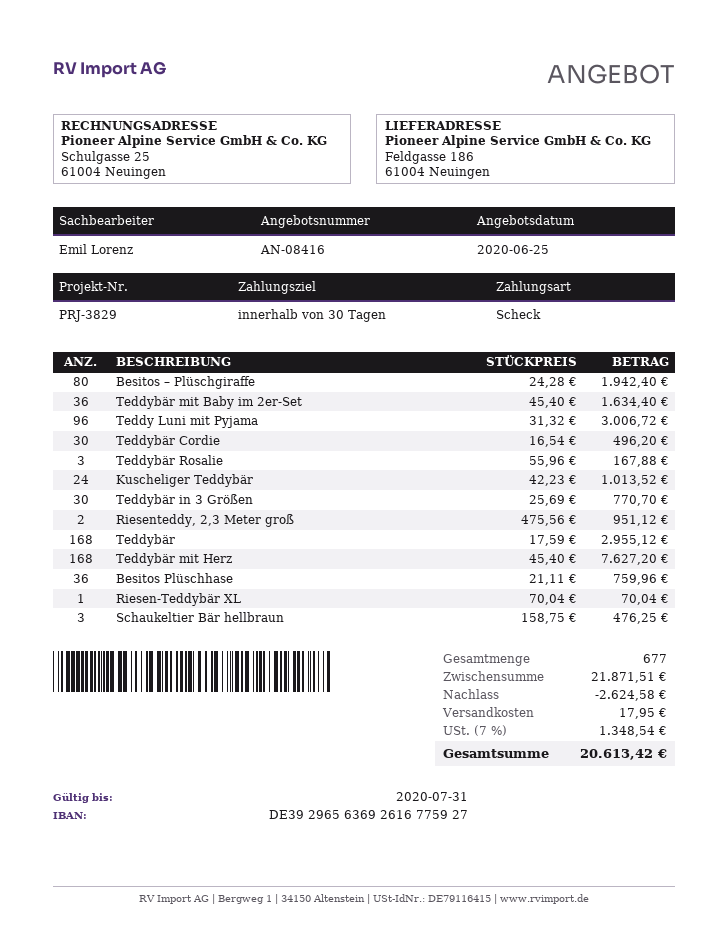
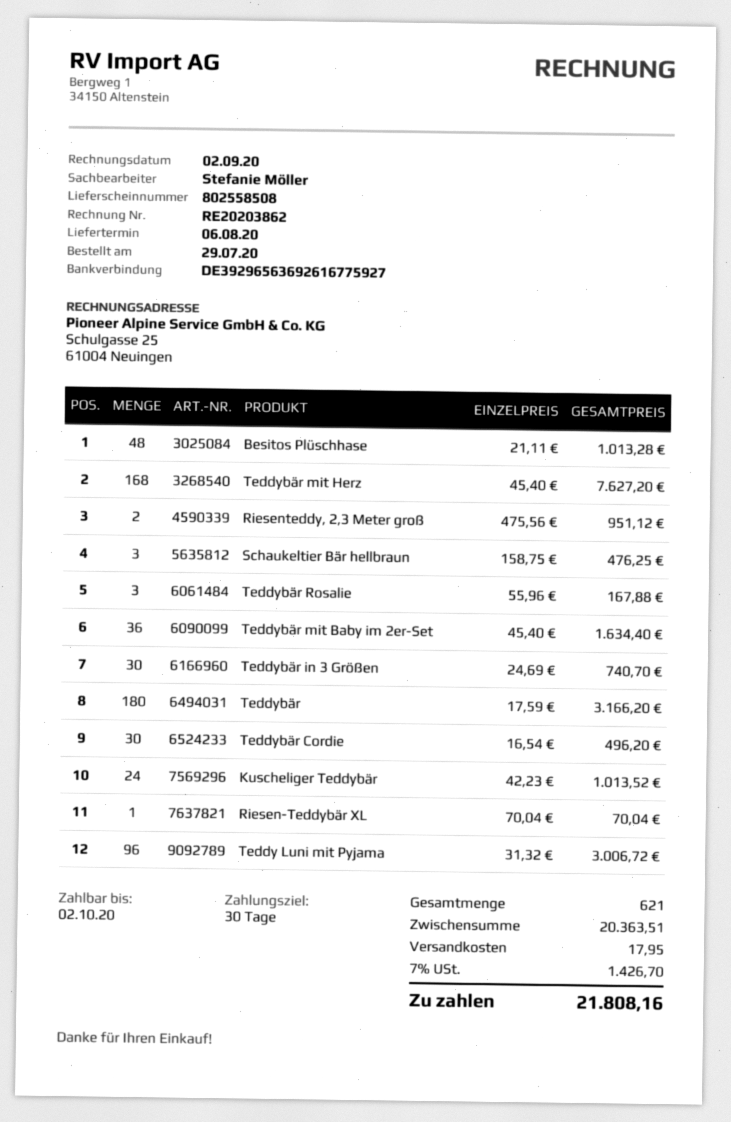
sales rep: Emil Lorenz -> Stefanie Möller
Besitos – Plüschgiraffe: 80 x 24.28 = 1942.40 -> none
Teddybär in 3 Größen: 30 x 25.69 = 770.70 -> 30 x 24.69 = 740.70
Teddybär: 168 x 17.59 = 2955.12 -> 180 x 17.59 = 3166.20
Besitos Plüschhase: 36 x 21.11 = 759.96 -> 48 x 21.11 = 1013.28
total quantity: 677 -> 621
subtotal: 21871.51 -> 20363.51
discount: 2624.58 -> none
tax: 7% = 1348.54 -> 7% = 1426.70
total: 20613.42 -> 21808.16

